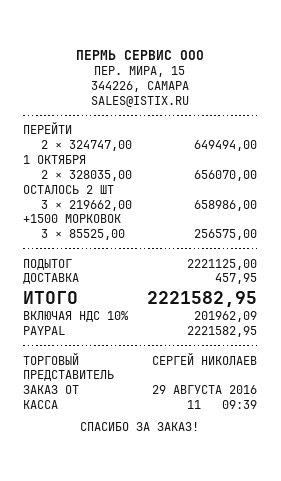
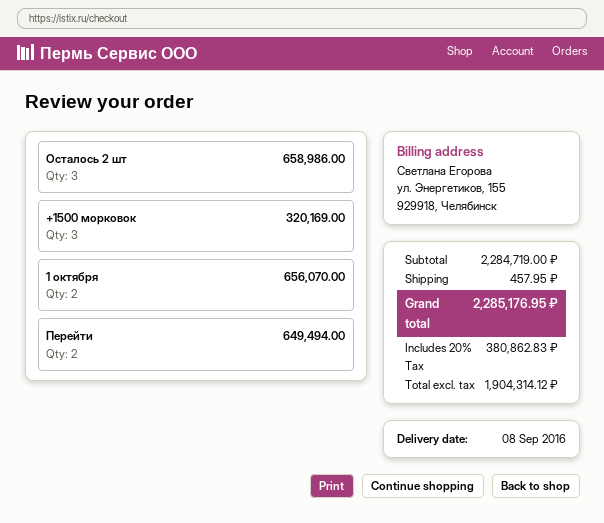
+1500 МОРКОВОК: 3 for 256575.00 -> 3 for 320169.00
subtotal: 2221125.00 -> 2284719.00
tax: 10% = 201962.09 -> 20% = 380862.83
total: 2221582.95 -> 2285176.95

